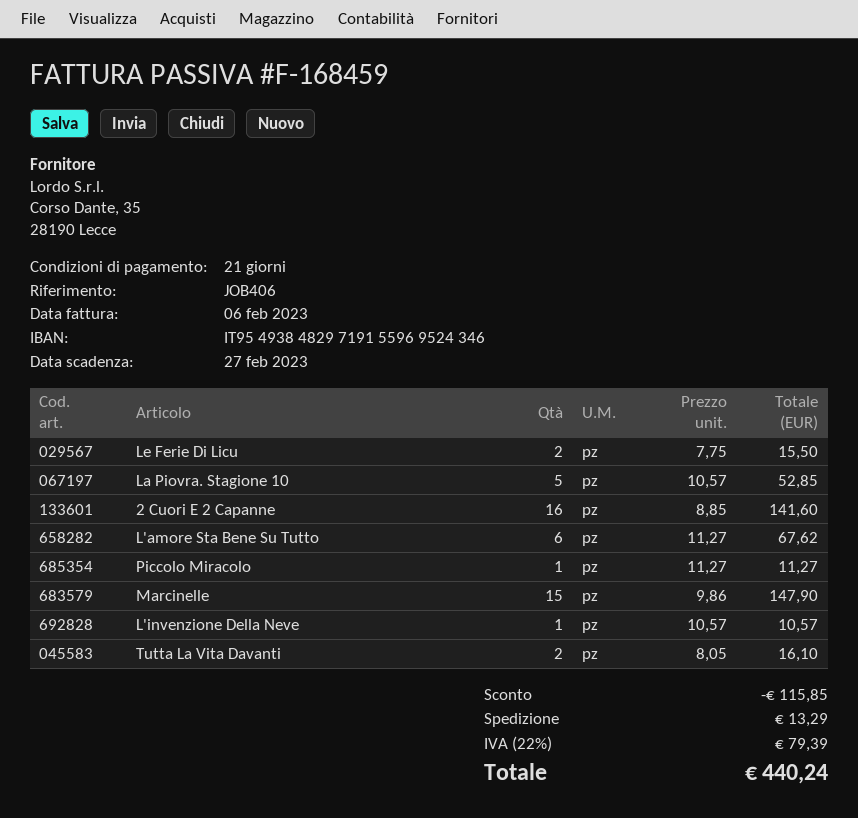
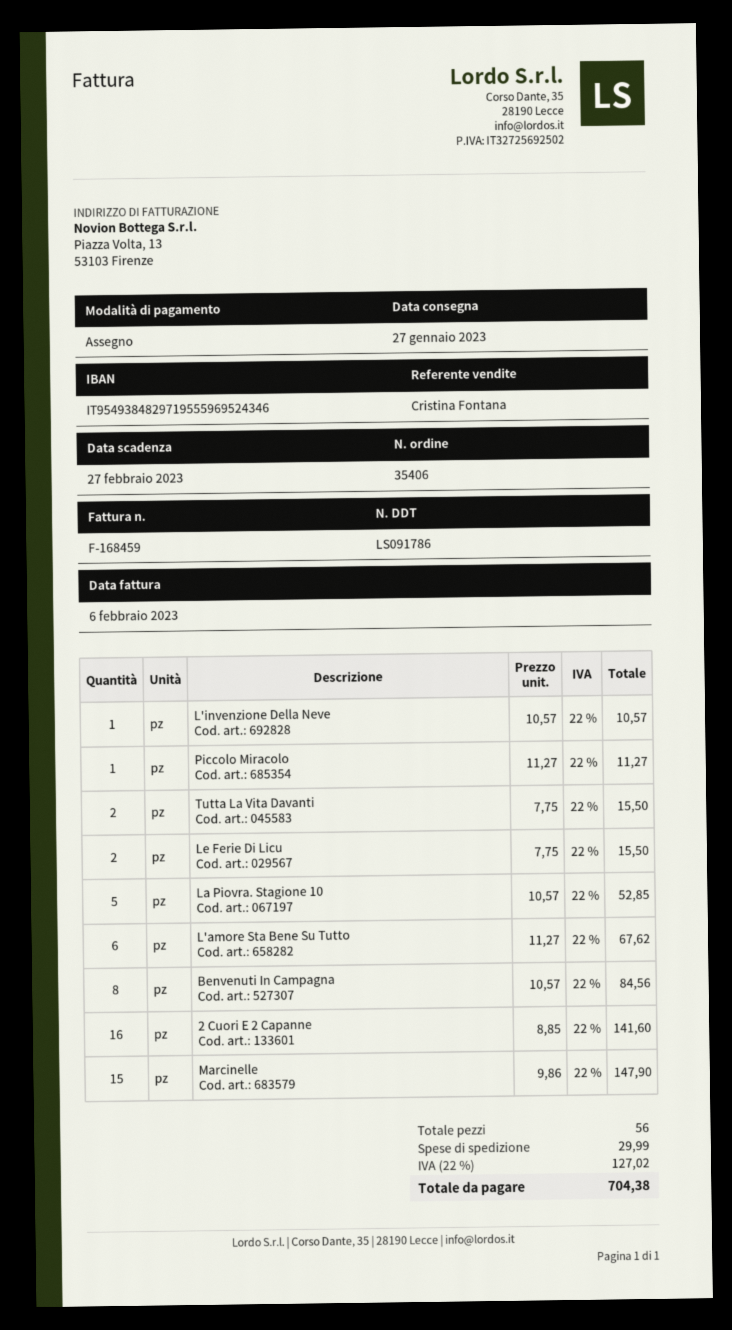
bank account: IT9549384829719155969524346 -> IT9549384829719555969524346
Tutta La Vita Davanti: 2 x 8.05 = 16.10 -> 2 x 7.75 = 15.50
Benvenuti In Campagna: none -> 8 x 10.57 = 84.56
discount: 115.85 -> none
shipping: 13.29 -> 29.99
tax: 22% = 79.39 -> 22% = 127.02
total: 440.24 -> 704.38

